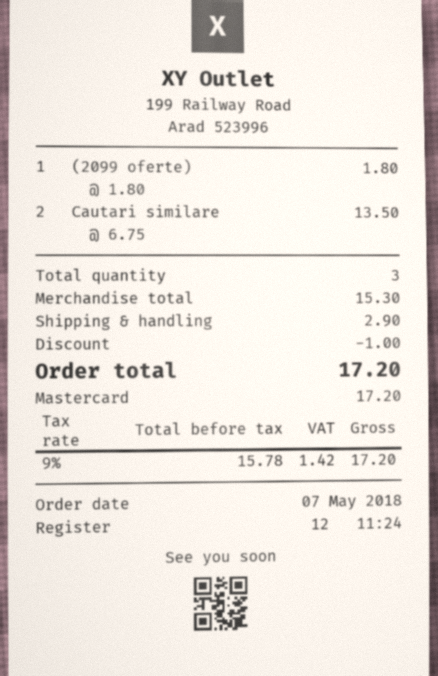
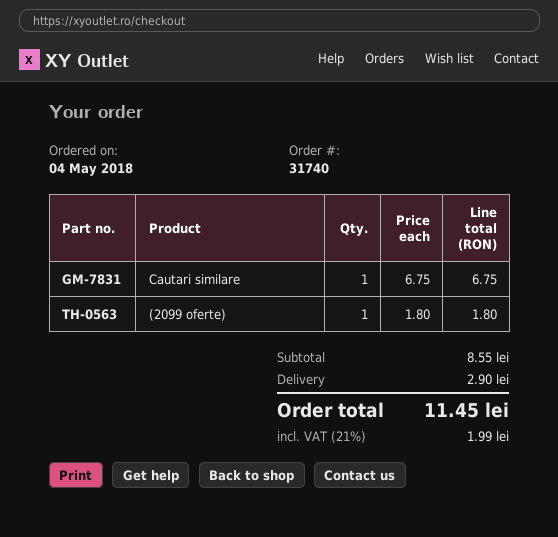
order date: 2018-05-07 -> 2018-05-04
Cautari similare: 2 x 6.75 = 13.50 -> 1 x 6.75 = 6.75
subtotal: 15.30 -> 8.55
discount: 1.00 -> none
tax: 9% = 1.42 -> 21% = 1.99
total: 17.20 -> 11.45

